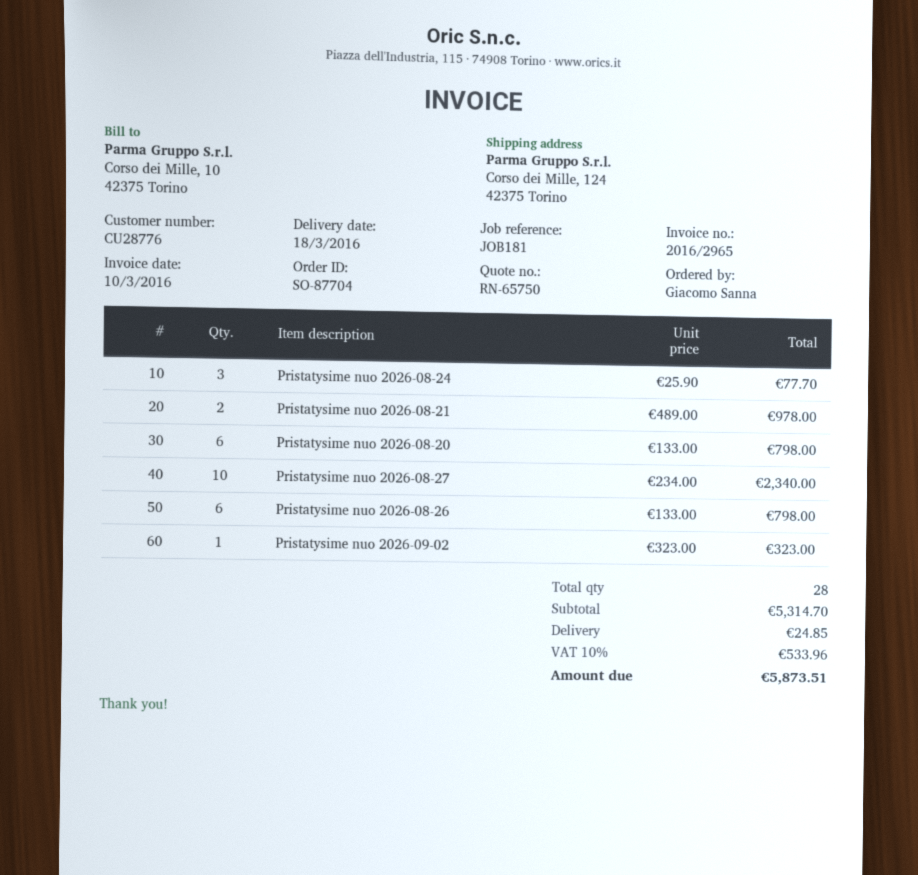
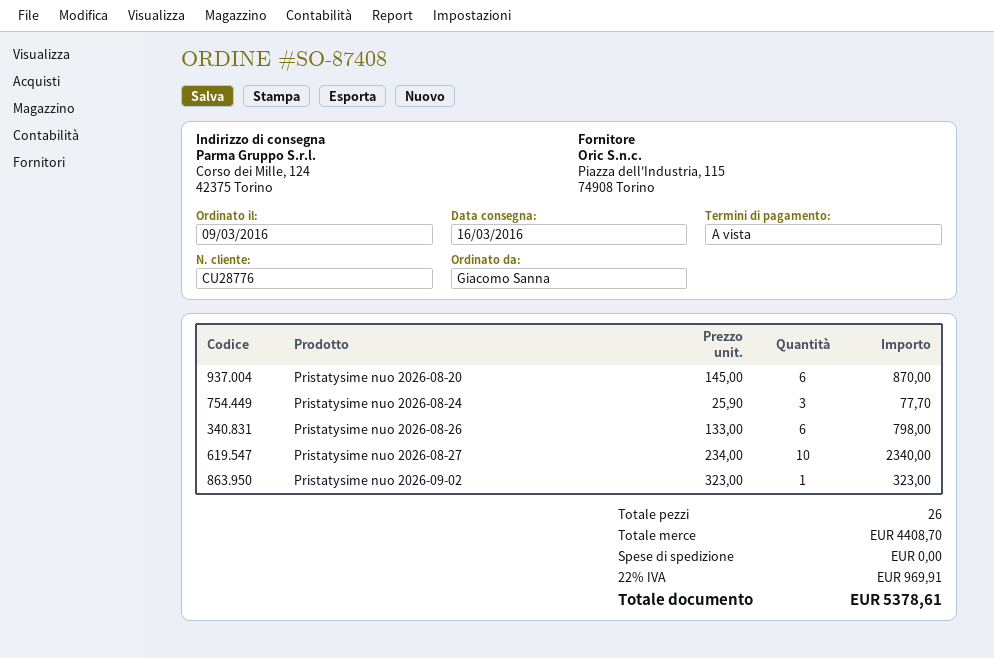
order number: SO-87704 -> SO-87408
delivery date: 2016-03-18 -> 2016-03-16
Pristatysime nuo 2026‑08‑21: 2 x 489.00 = 978.00 -> none
Pristatysime nuo 2026‑08‑20: 6 x 133.00 = 798.00 -> 6 x 145.00 = 870.00
total quantity: 28 -> 26
subtotal: 5314.70 -> 4408.70
shipping: 24.85 -> 0.00
tax: 10% = 533.96 -> 22% = 969.91
total: 5873.51 -> 5378.61

